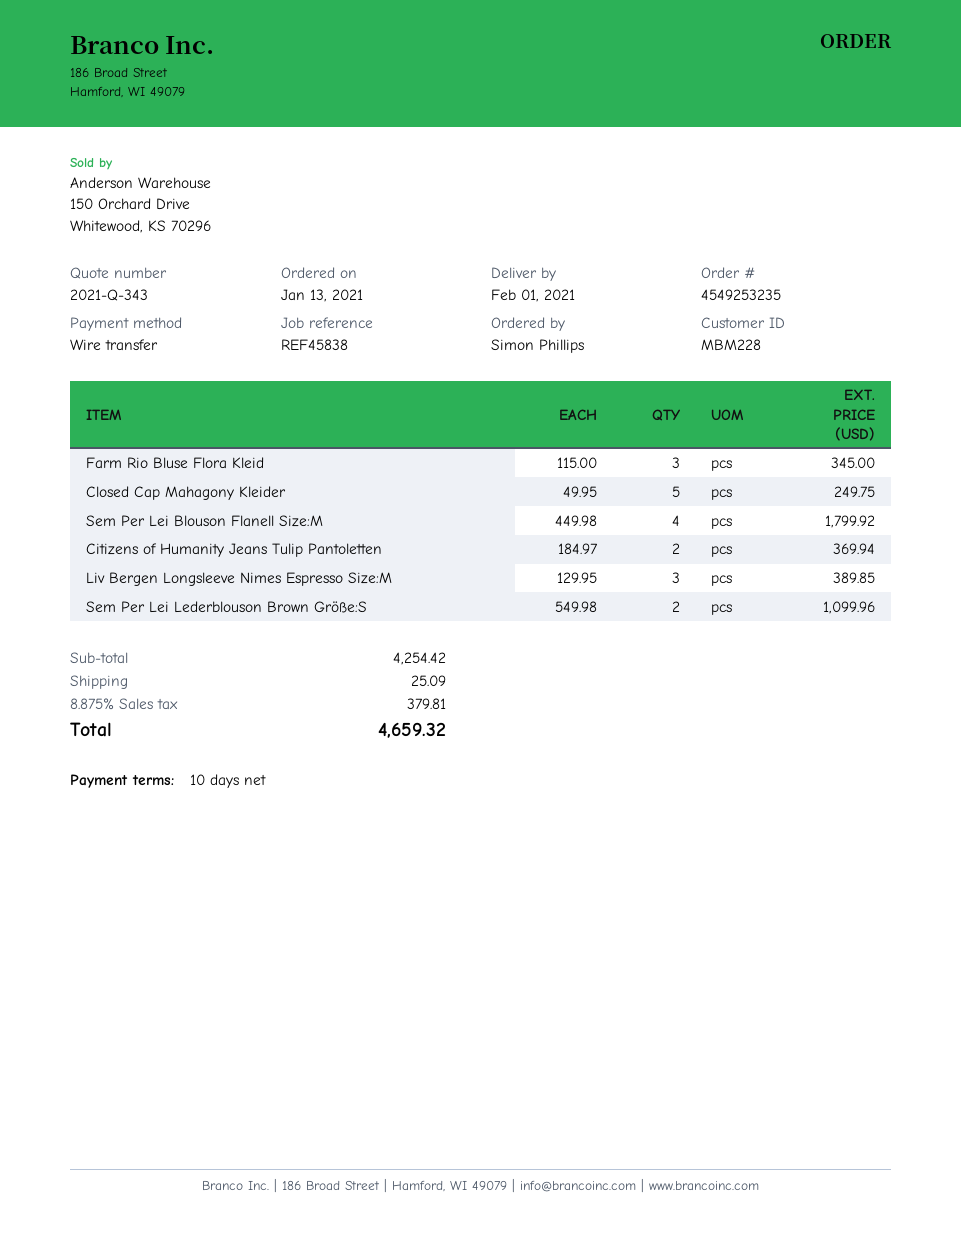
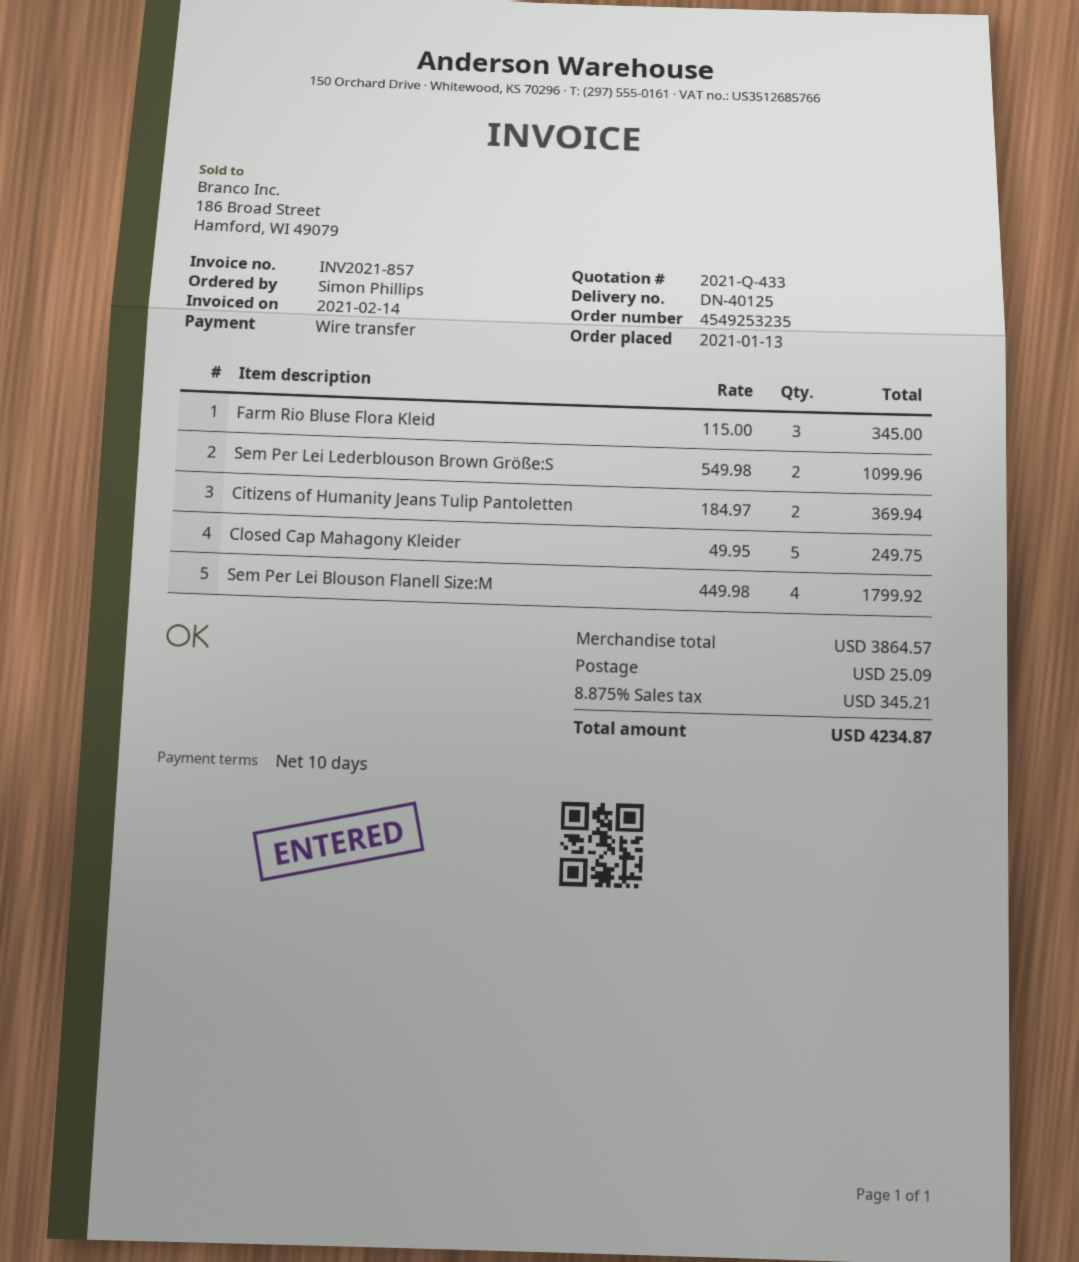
quote number: 2021-Q-343 -> 2021-Q-433
Liv Bergen Longsleeve Nimes Espresso Size:M: 3 x 129.95 = 389.85 -> none
subtotal: 4254.42 -> 3864.57
tax: 8.875% = 379.81 -> 8.875% = 345.21
total: 4659.32 -> 4234.87

